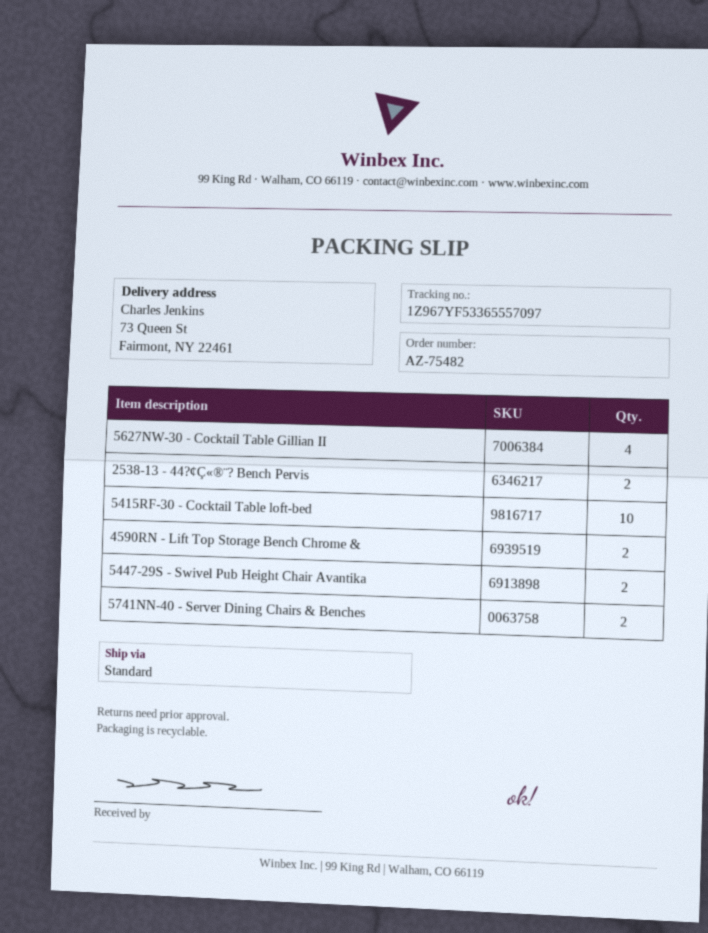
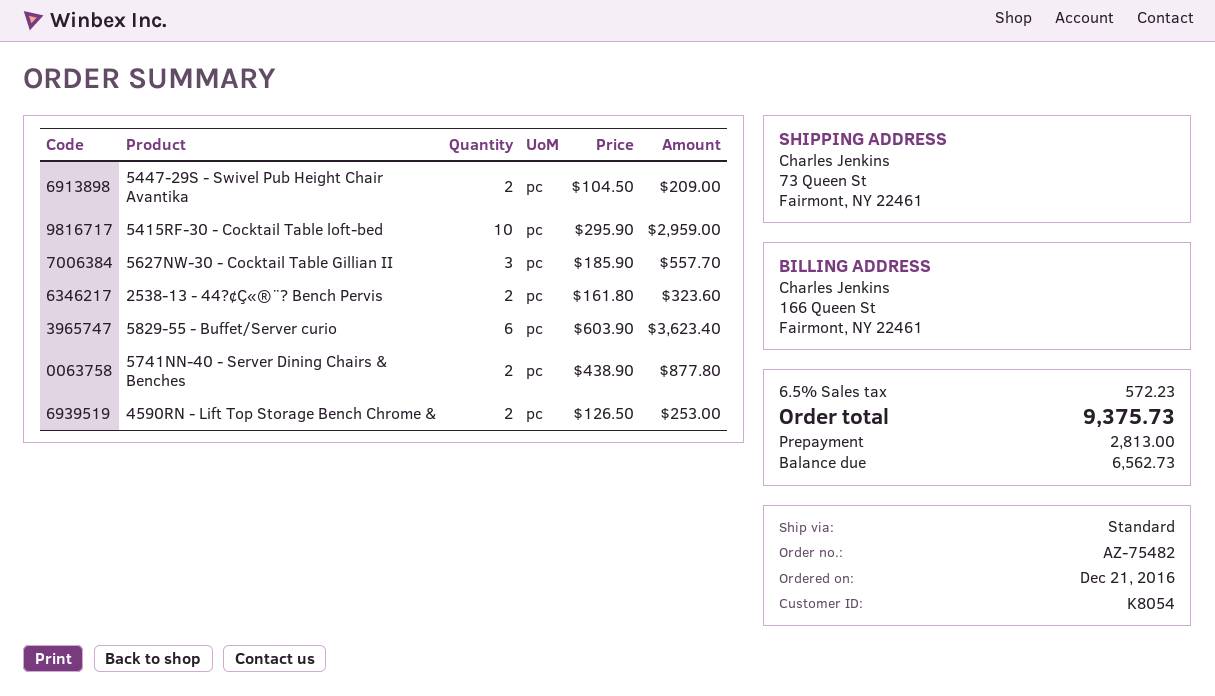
5627NW-30 - Cocktail Table Gillian II: 4 -> 3
5829-55 - Buffet/Server curio: none -> 6

